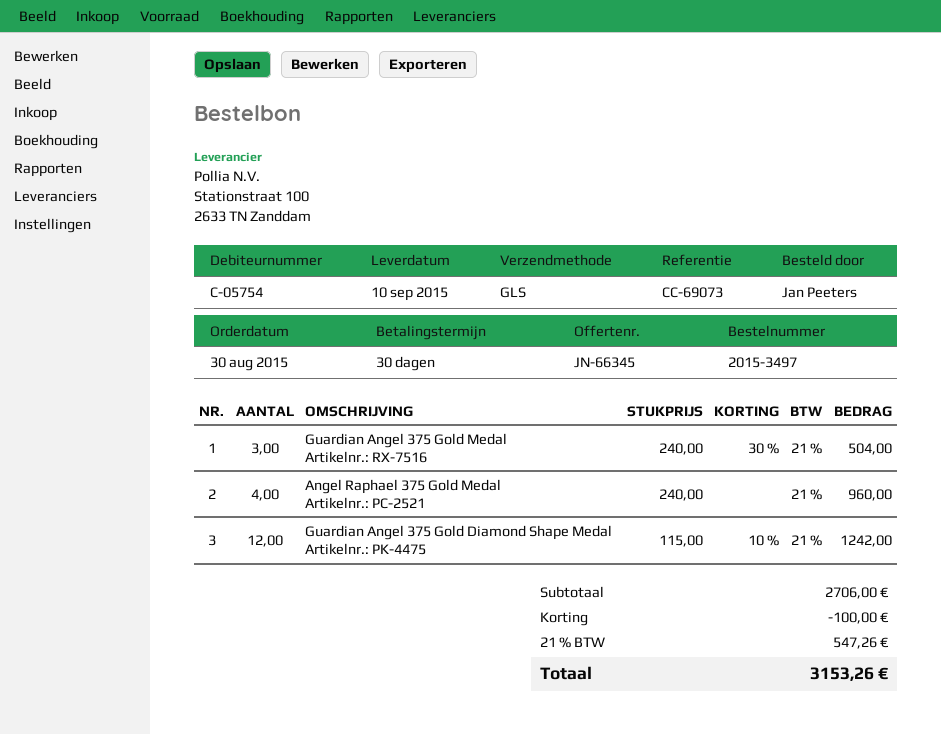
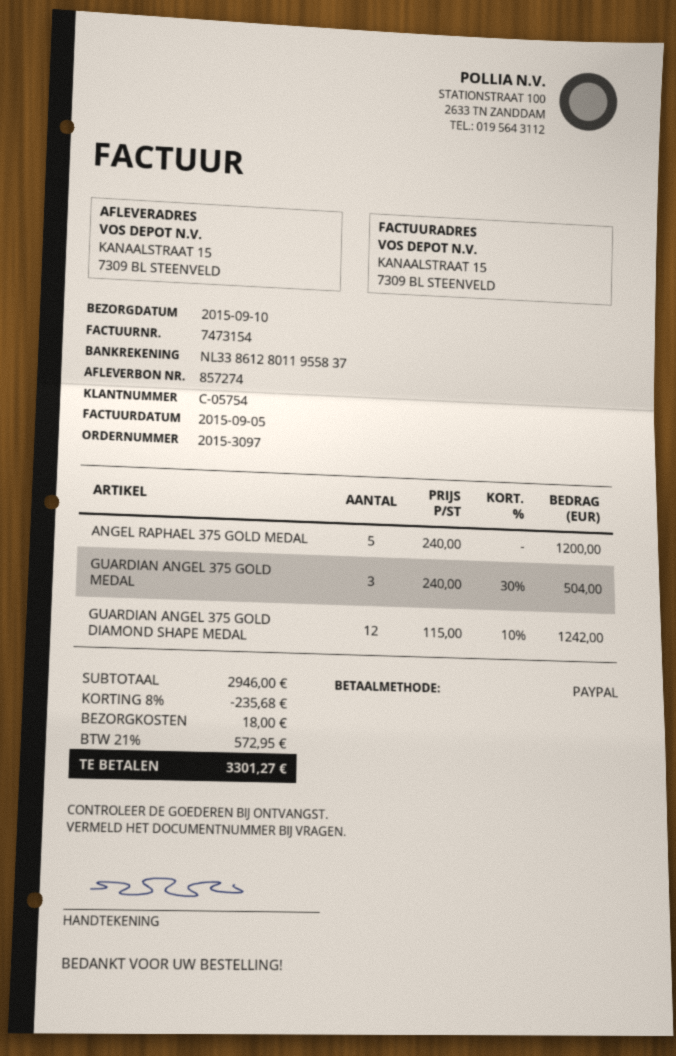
order number: 2015-3497 -> 2015-3097
Angel Raphael 375 Gold Medal: 4 x 240.00 = 960.00 -> 5 x 240.00 = 1200.00
subtotal: 2706.00 -> 2946.00
discount: 100.00 -> 235.68
shipping: none -> 18.00
tax: 21% = 547.26 -> 21% = 572.95
total: 3153.26 -> 3301.27

